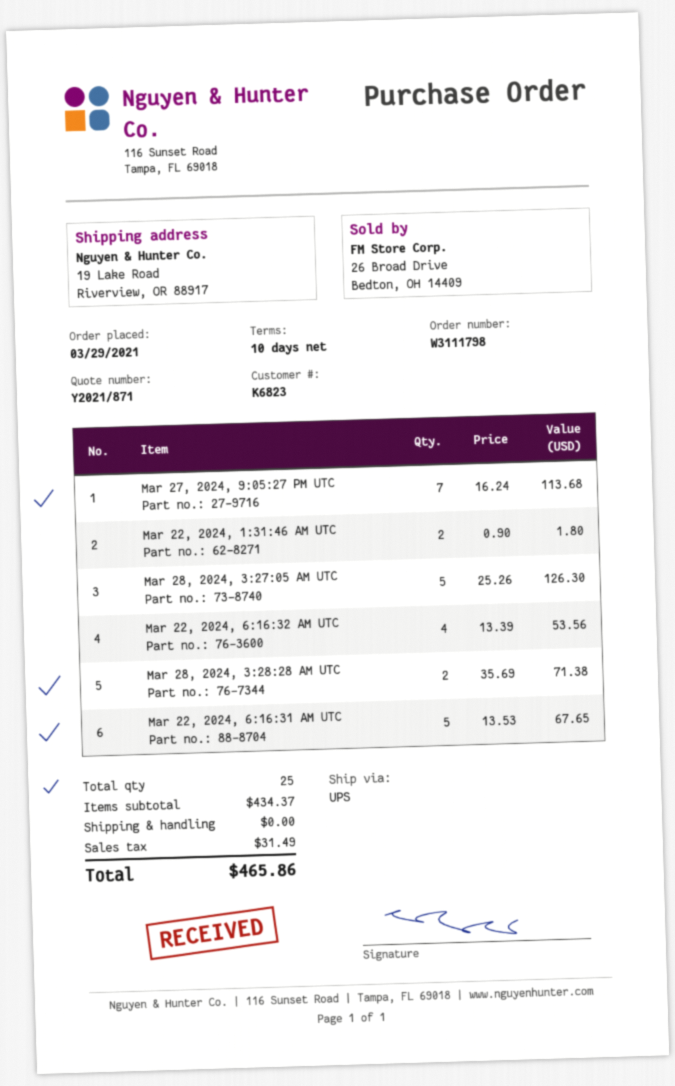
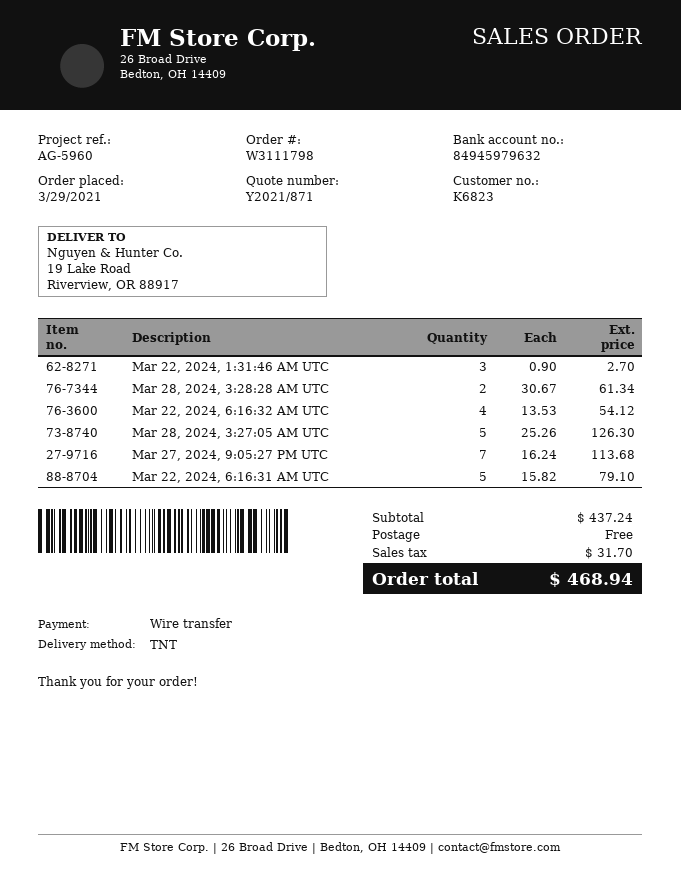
shipping method: UPS -> TNT
Mar 22, 2024, 1:31:46 AM UTC: 2 x 0.90 = 1.80 -> 3 x 0.90 = 2.70
Mar 22, 2024, 6:16:32 AM UTC: 4 x 13.39 = 53.56 -> 4 x 13.53 = 54.12
Mar 28, 2024, 3:28:28 AM UTC: 2 x 35.69 = 71.38 -> 2 x 30.67 = 61.34
Mar 22, 2024, 6:16:31 AM UTC: 5 x 13.53 = 67.65 -> 5 x 15.82 = 79.10
subtotal: 434.37 -> 437.24
tax: 31.49 -> 31.70
total: 465.86 -> 468.94

